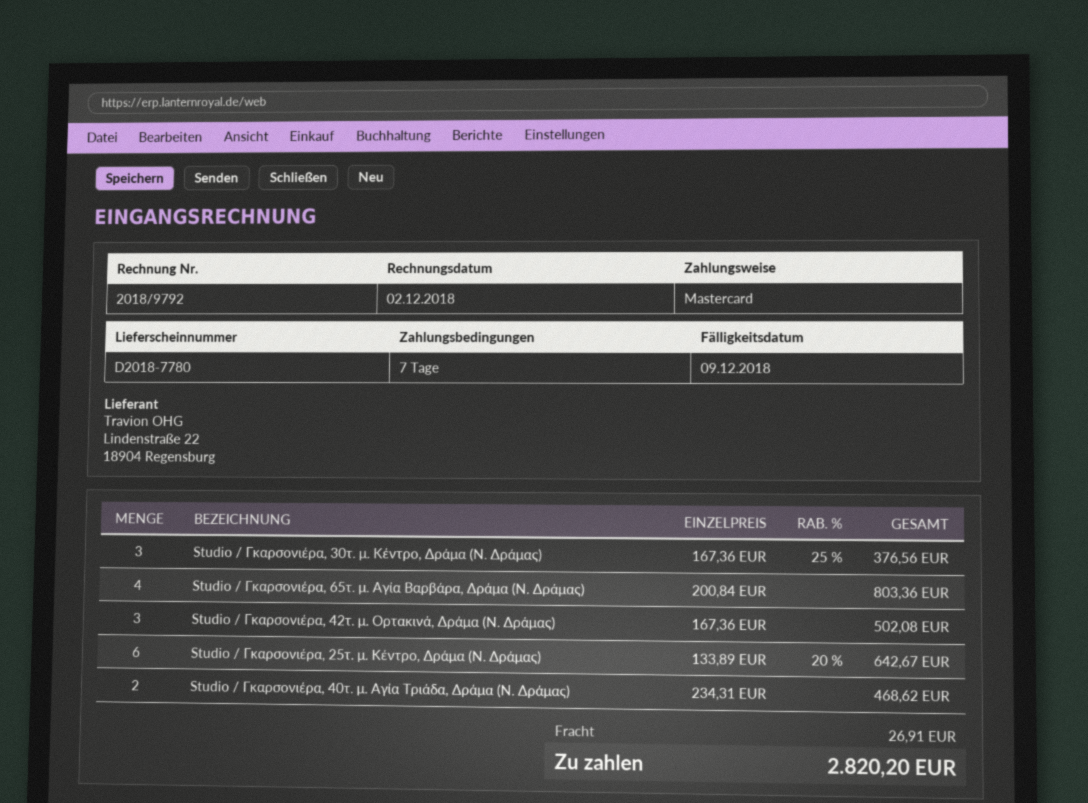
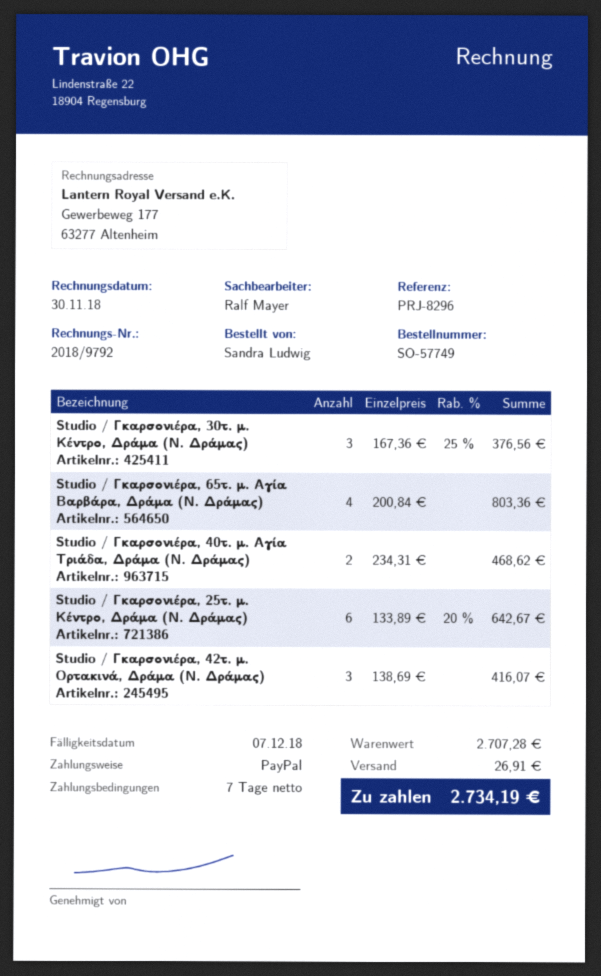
invoice date: 2018-12-02 -> 2018-11-30
due date: 2018-12-09 -> 2018-12-07
payment method: Mastercard -> PayPal
Studio / Γκαρσονιέρα, 42τ. μ. Ορτακινά, Δράμα (Ν. Δράμας): 3 x 167.36 = 502.08 -> 3 x 138.69 = 416.07
total: 2820.20 -> 2734.19

